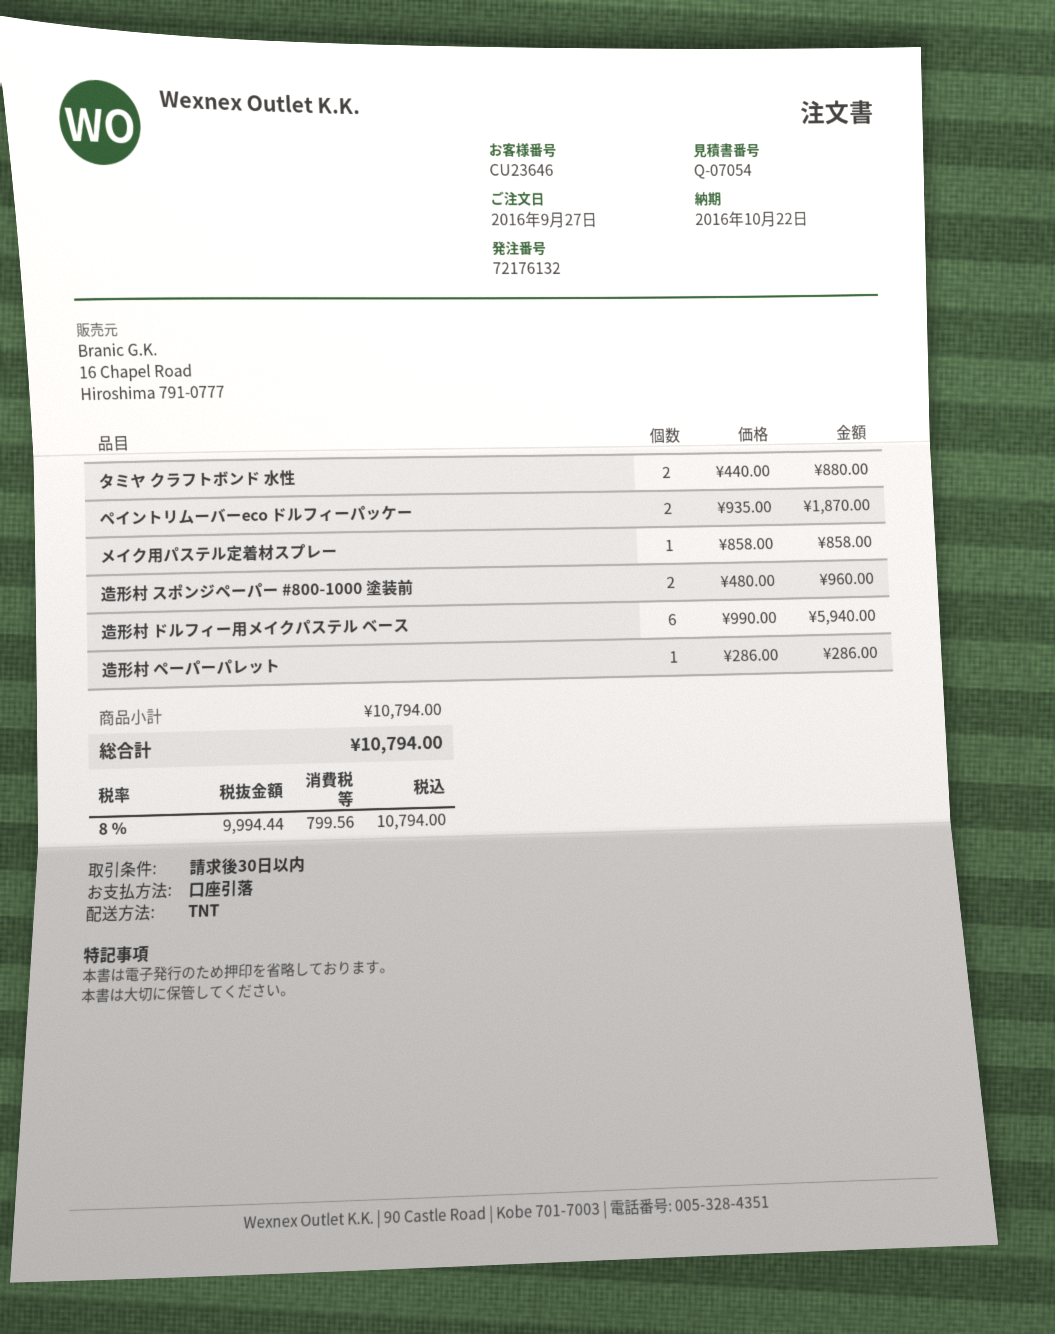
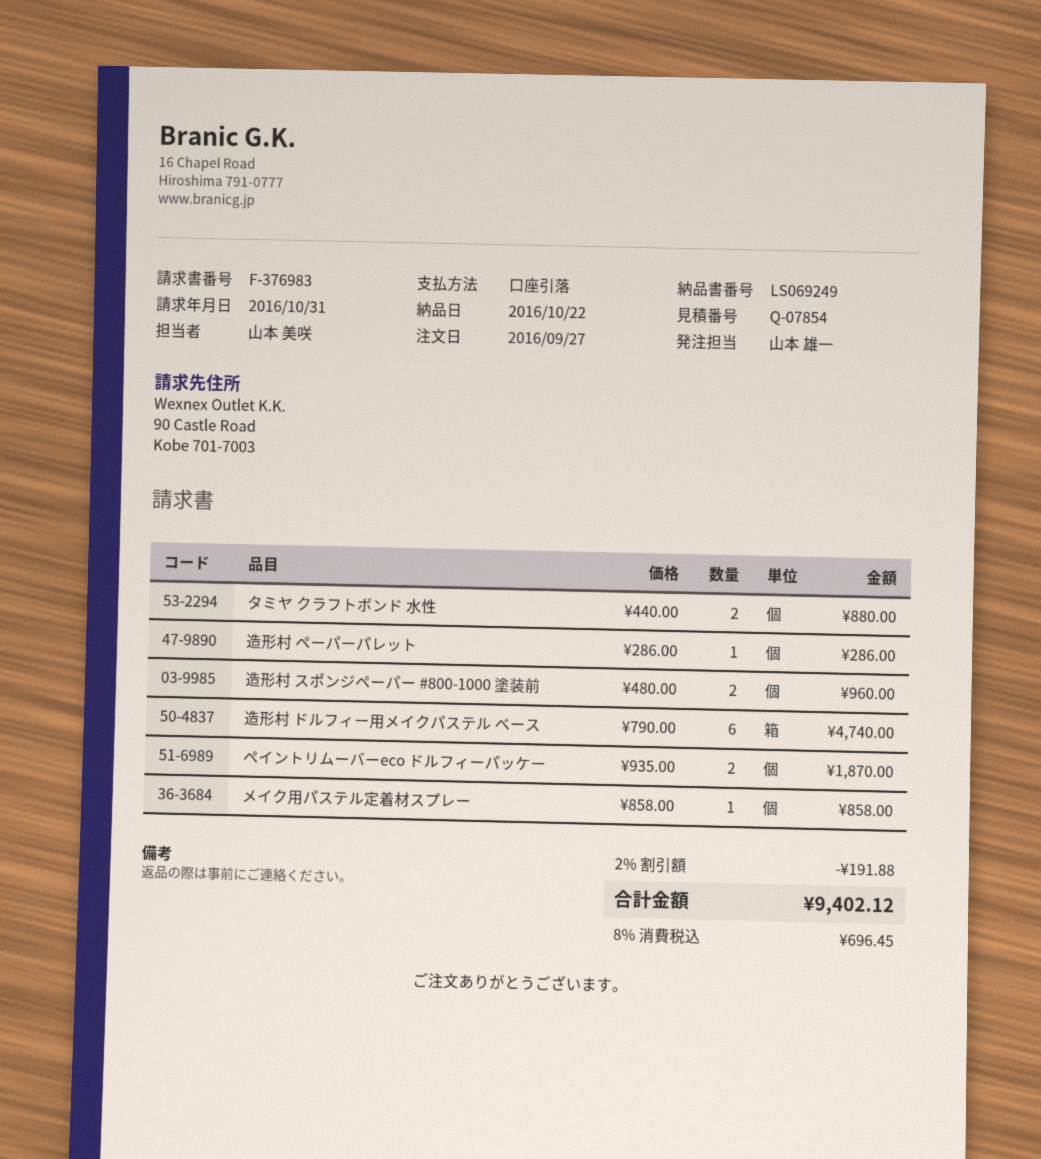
quote number: Q-07054 -> Q-07854
造形村 ドルフィー用メイクパステル ベース: 6 x 990.00 = 5940.00 -> 6 x 790.00 = 4740.00
discount: none -> 2% = 191.88
tax: 8% = 799.56 -> 8% = 696.45
total: 10794.00 -> 9402.12

